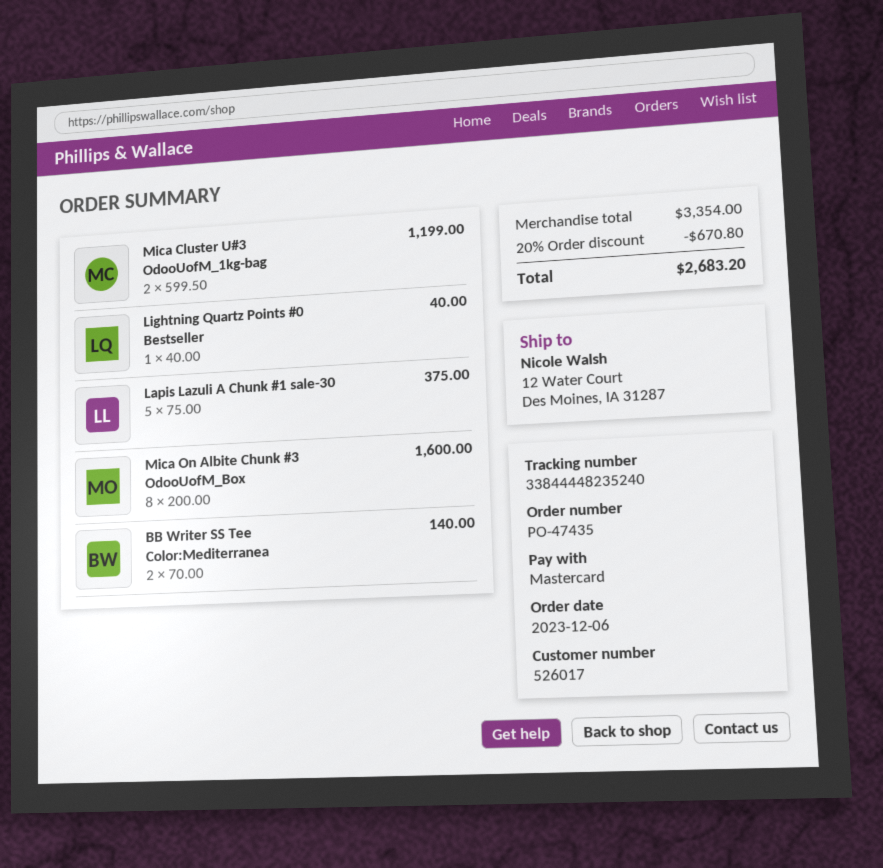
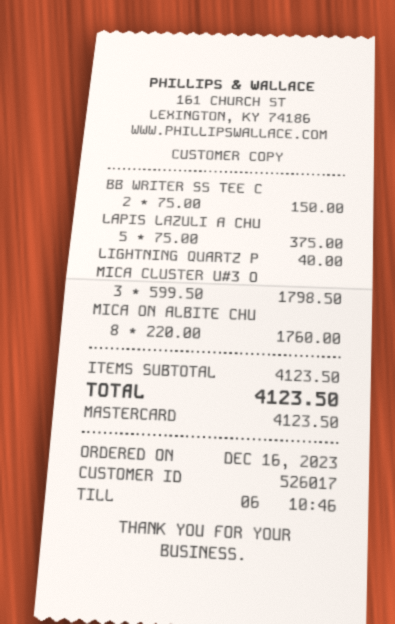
order date: 2023-12-06 -> 2023-12-16
Mica Cluster U#3 OdooUofM_1kg-bag: 2 x 599.50 = 1199.00 -> 3 x 599.50 = 1798.50
Mica On Albite Chunk #3 OdooUofM_Box: 8 x 200.00 = 1600.00 -> 8 x 220.00 = 1760.00
BB Writer SS Tee Color:Mediterranea: 2 x 70.00 = 140.00 -> 2 x 75.00 = 150.00
subtotal: 3354.00 -> 4123.50
discount: 20% = 670.80 -> none
total: 2683.20 -> 4123.50

